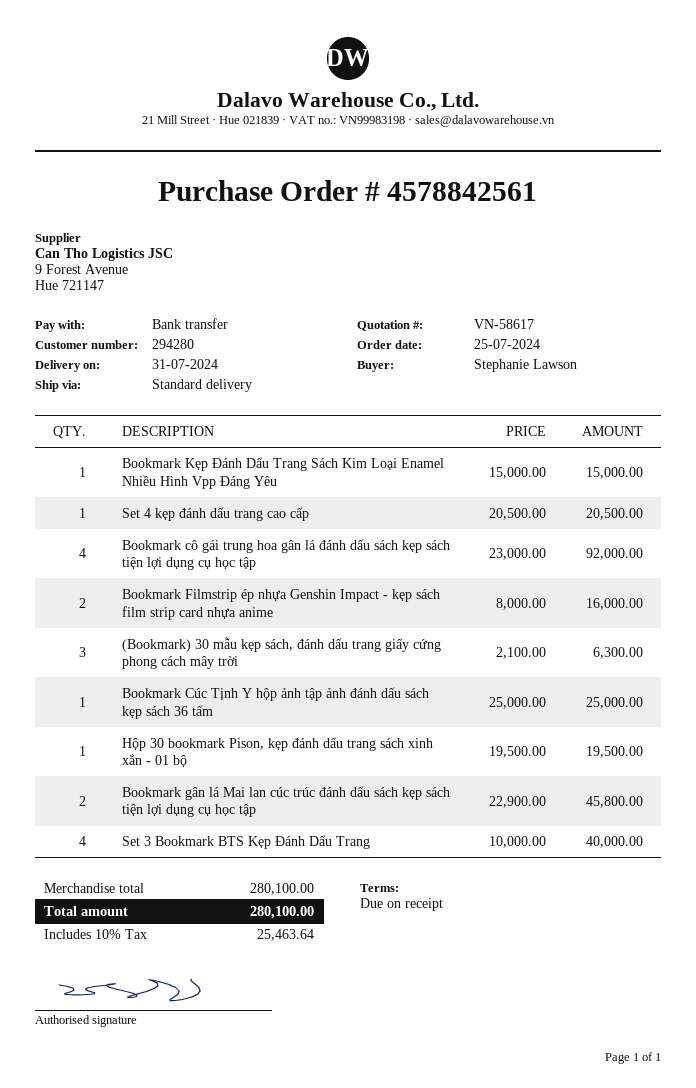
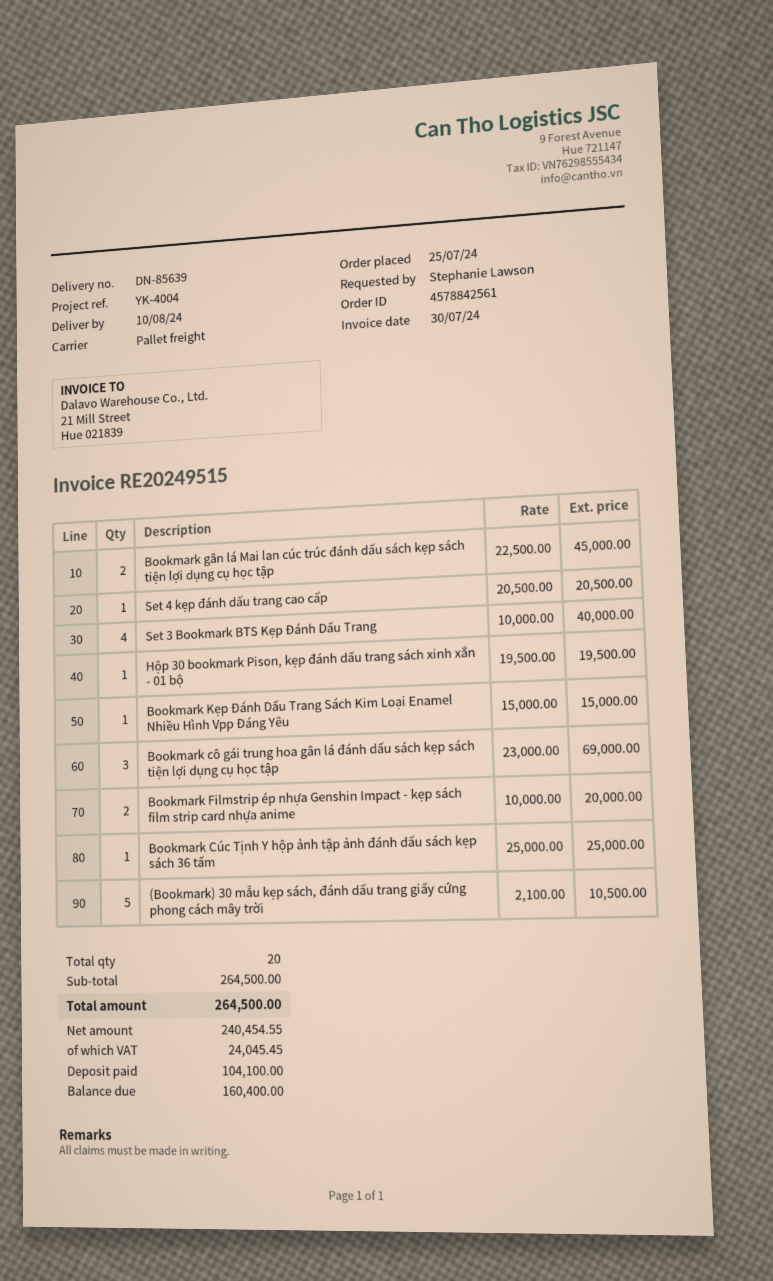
delivery date: 2024-07-31 -> 2024-08-10
shipping method: standard -> pallet freight
Bookmark cô gái trung hoa gân lá đánh dấu sách kẹp sách tiện lợi dụng cụ học tập: 4 x 23000.00 = 92000.00 -> 3 x 23000.00 = 69000.00
Bookmark Filmstrip ép nhựa Genshin Impact - kẹp sách film strip card nhựa anime: 2 x 8000.00 = 16000.00 -> 2 x 10000.00 = 20000.00
(Bookmark) 30 mẫu kẹp sách, đánh dấu trang giấy cứng phong cách mây trời: 3 x 2100.00 = 6300.00 -> 5 x 2100.00 = 10500.00
Bookmark gân lá Mai lan cúc trúc đánh dấu sách kẹp sách tiện lợi dụng cụ học tập: 2 x 22900.00 = 45800.00 -> 2 x 22500.00 = 45000.00
subtotal: 280100.00 -> 264500.00
tax: 25463.64 -> 24045.45
total: 280100.00 -> 264500.00

